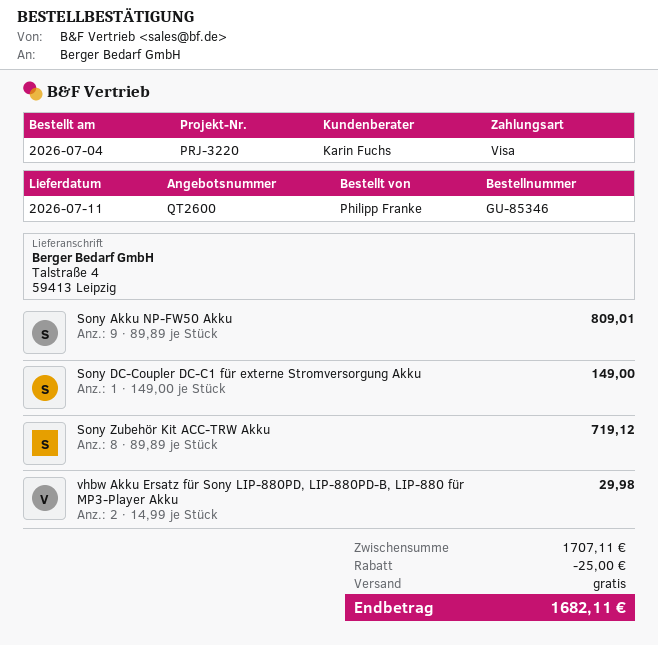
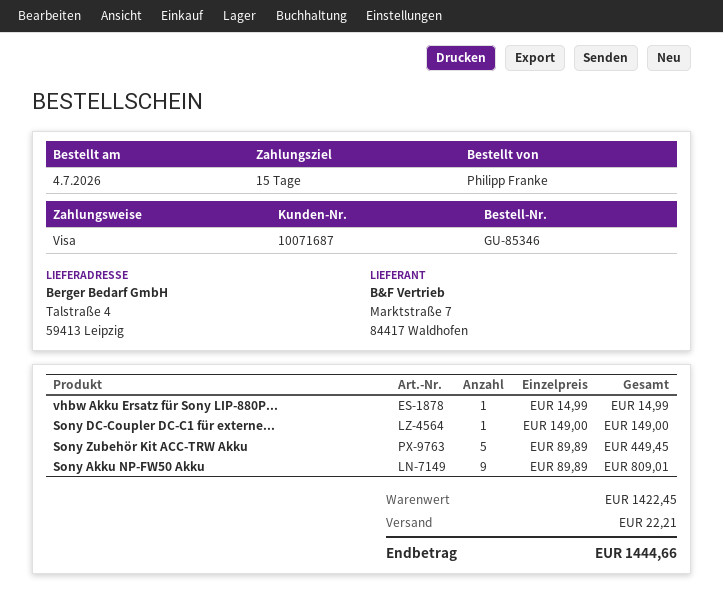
Sony Zubehör Kit ACC-TRW Akku: 8 x 89.89 = 719.12 -> 5 x 89.89 = 449.45
vhbw Akku Ersatz für Sony LIP-880PD, LIP-880PD-B, LIP-880 für MP3-Player Akku: 2 x 14.99 = 29.98 -> 1 x 14.99 = 14.99
subtotal: 1707.11 -> 1422.45
discount: 25.00 -> none
shipping: 0.00 -> 22.21
total: 1682.11 -> 1444.66

